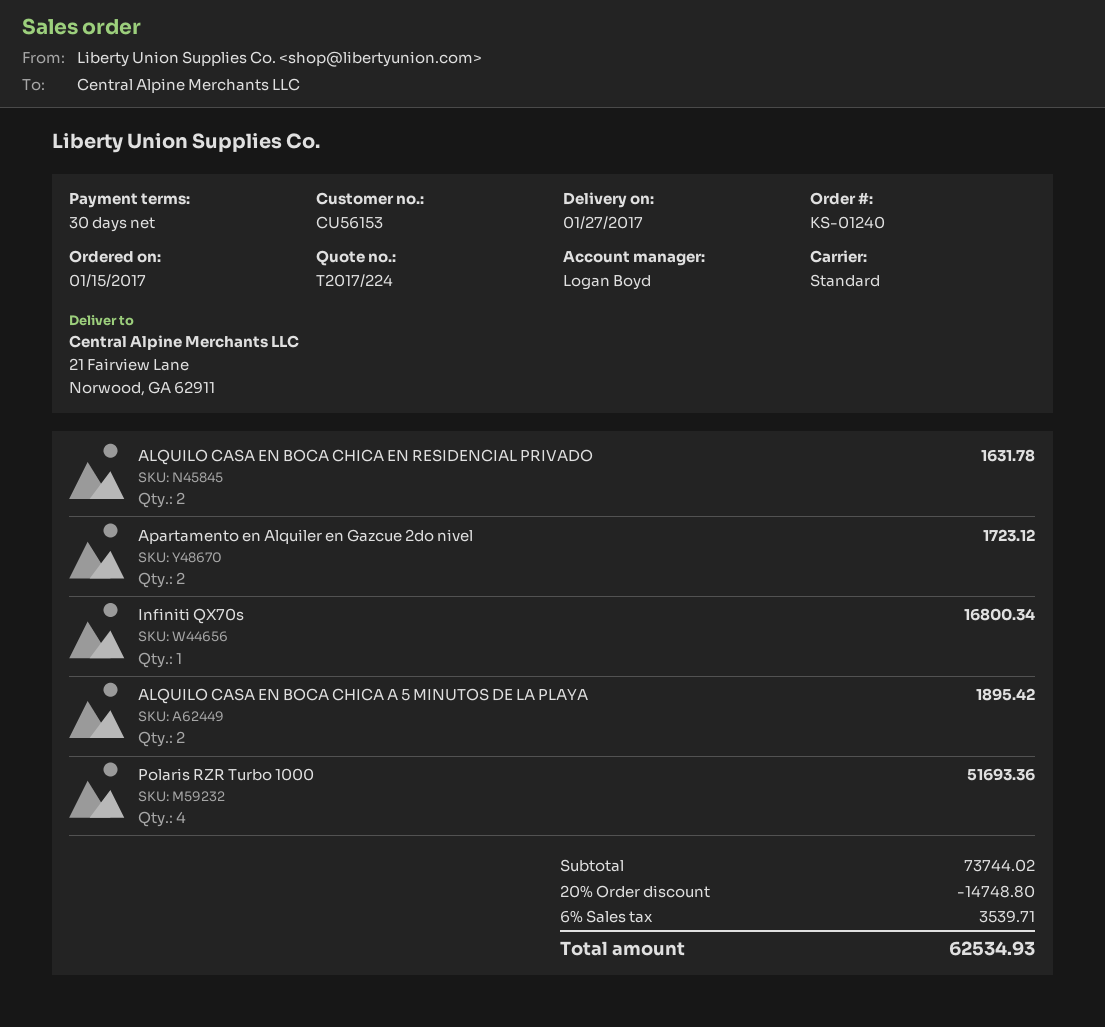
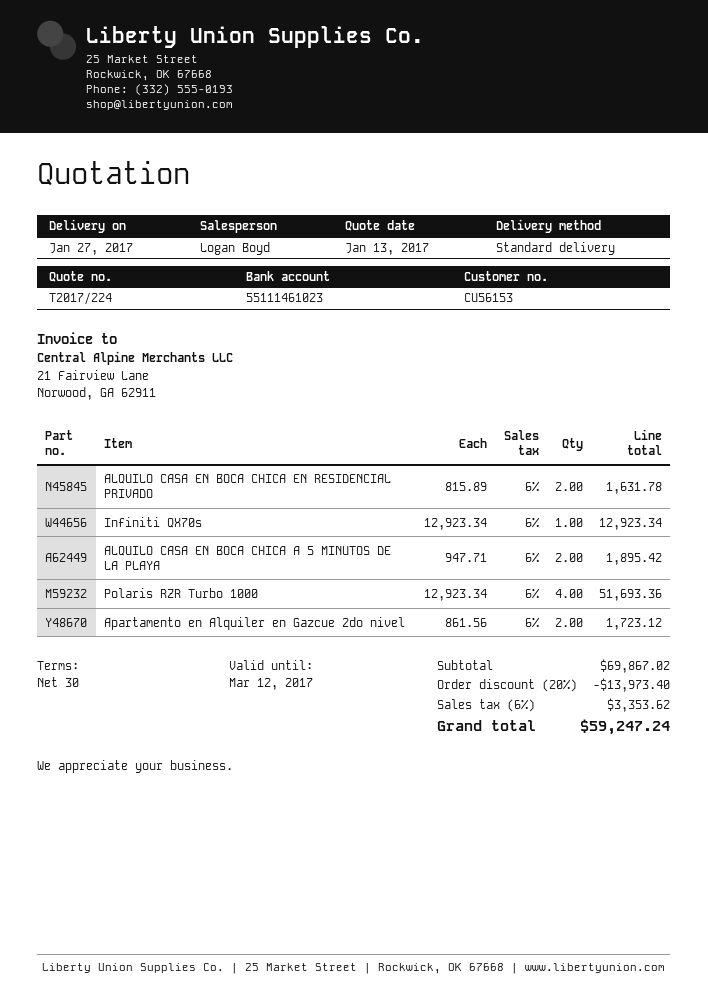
Infiniti QX70s: 1 for 16800.34 -> 1 for 12923.34
subtotal: 73744.02 -> 69867.02
discount: 20% = 14748.80 -> 20% = 13973.40
tax: 6% = 3539.71 -> 6% = 3353.62
total: 62534.93 -> 59247.24

